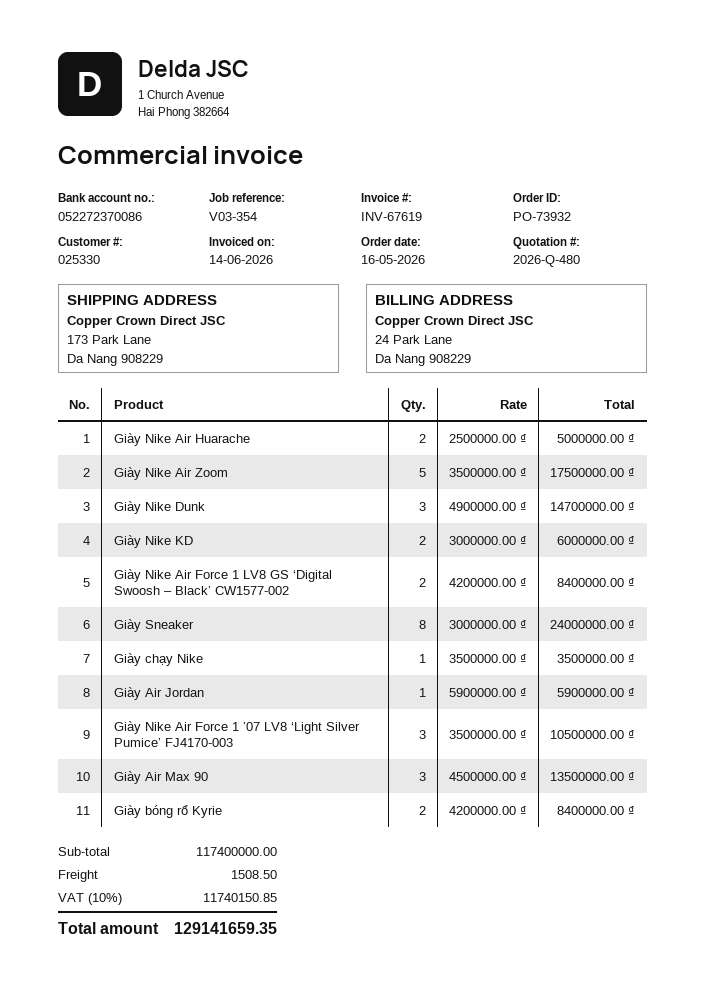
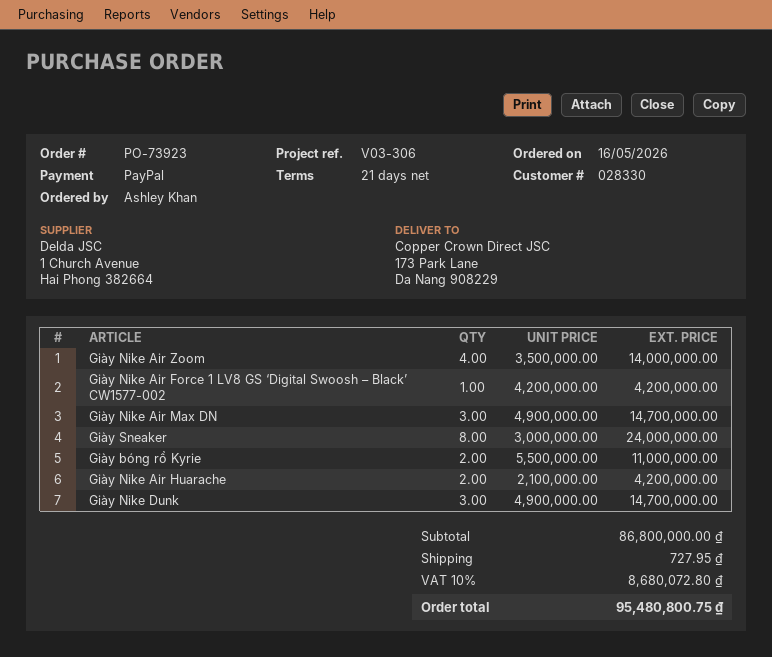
order number: PO-73932 -> PO-73923
customer number: 025330 -> 028330
reference: V03-354 -> V03-306
Giày Nike Air Huarache: 2 x 2500000.00 = 5000000.00 -> 2 x 2100000.00 = 4200000.00
Giày Nike Air Zoom: 5 x 3500000.00 = 17500000.00 -> 4 x 3500000.00 = 14000000.00
Giày Nike KD: 2 x 3000000.00 = 6000000.00 -> none
Giày Nike Air Force 1 LV8 GS ‘Digital Swoosh – Black’ CW1577-002: 2 x 4200000.00 = 8400000.00 -> 1 x 4200000.00 = 4200000.00
Giày chạy Nike: 1 x 3500000.00 = 3500000.00 -> none
Giày Air Jordan: 1 x 5900000.00 = 5900000.00 -> none
Giày Nike Air Force 1 ’07 LV8 ‘Light Silver Pumice’ FJ4170-003: 3 x 3500000.00 = 10500000.00 -> none
Giày Air Max 90: 3 x 4500000.00 = 13500000.00 -> none
Giày bóng rổ Kyrie: 2 x 4200000.00 = 8400000.00 -> 2 x 5500000.00 = 11000000.00
Giày Nike Air Max DN: none -> 3 x 4900000.00 = 14700000.00
subtotal: 117400000.00 -> 86800000.00
shipping: 1508.50 -> 727.95
tax: 10% = 11740150.85 -> 10% = 8680072.80
total: 129141659.35 -> 95480800.75

